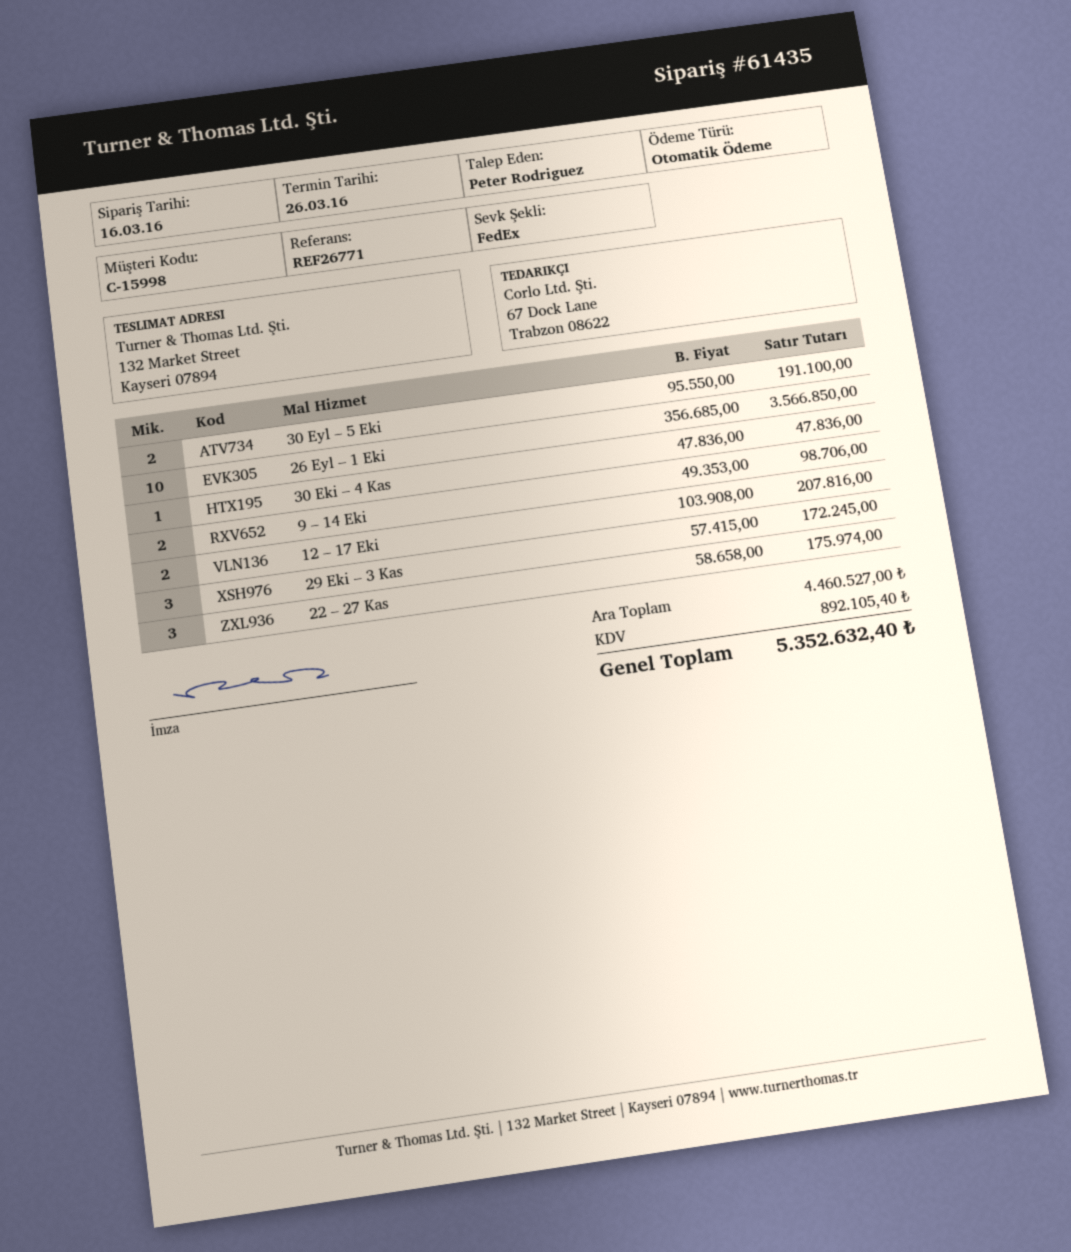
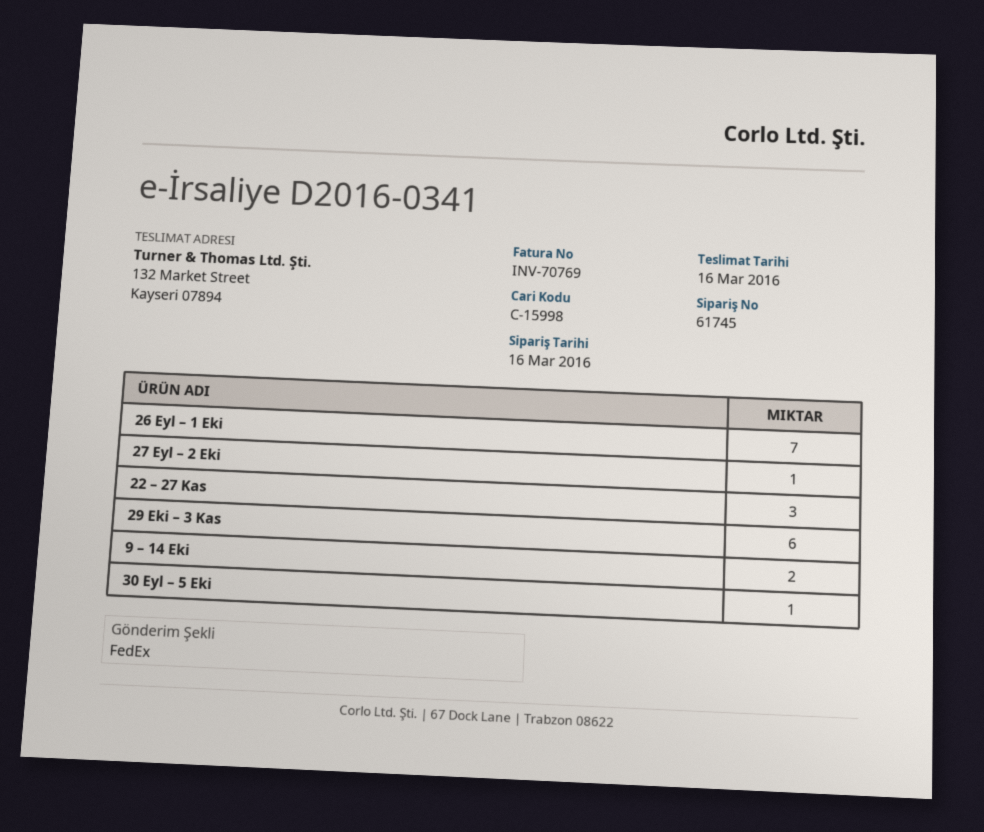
order number: 61435 -> 61745
delivery date: 2016-03-26 -> 2016-03-16
30 Eyl – 5 Eki: 2 -> 1
26 Eyl – 1 Eki: 10 -> 7
30 Eki – 4 Kas: 1 -> none
12 – 17 Eki: 2 -> none
29 Eki – 3 Kas: 3 -> 6
27 Eyl – 2 Eki: none -> 1

